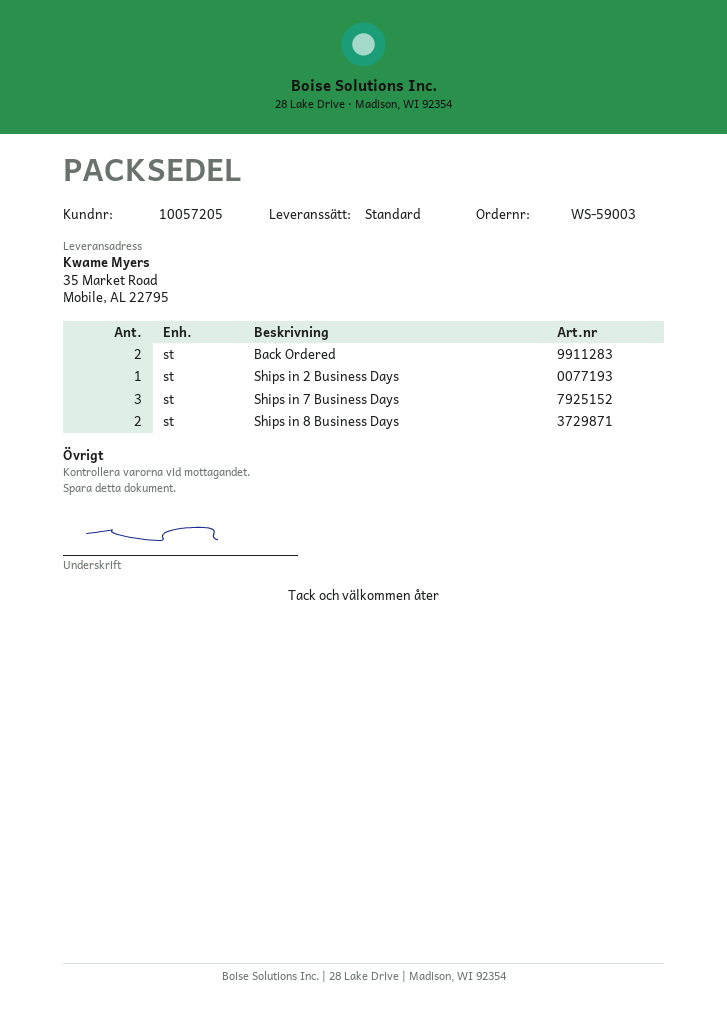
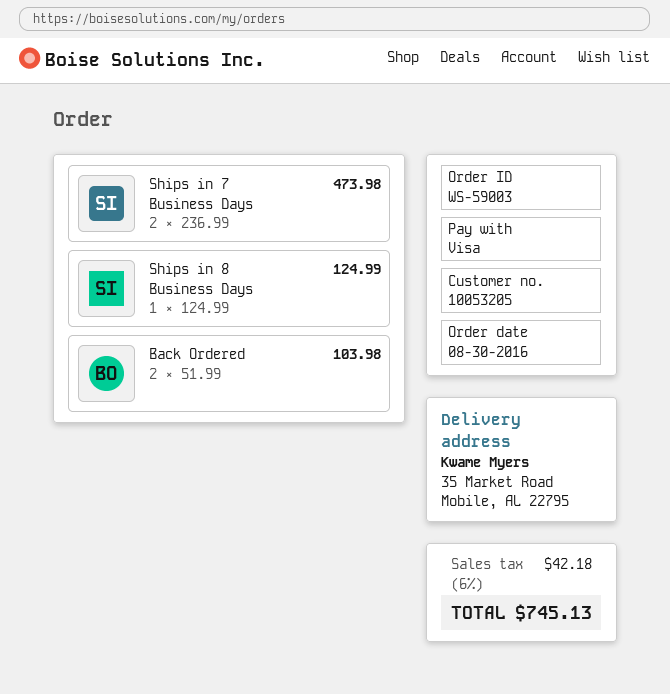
customer number: 10057205 -> 10053205
Ships in 2 Business Days: 1 -> none
Ships in 7 Business Days: 3 -> 2
Ships in 8 Business Days: 2 -> 1

